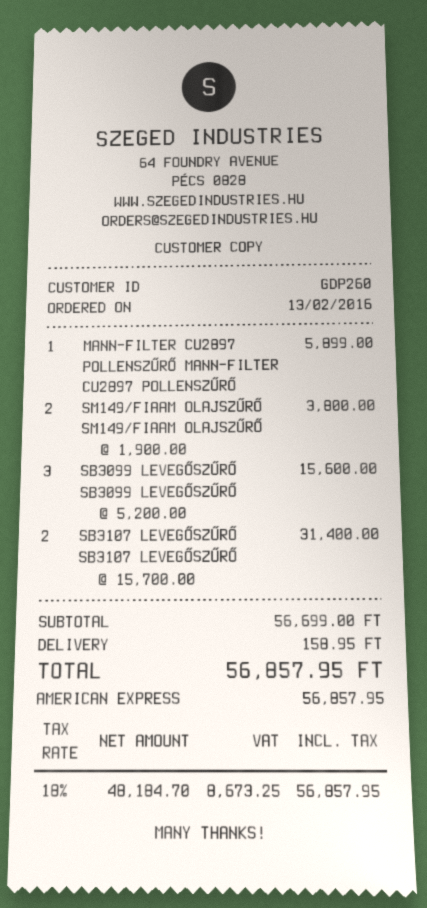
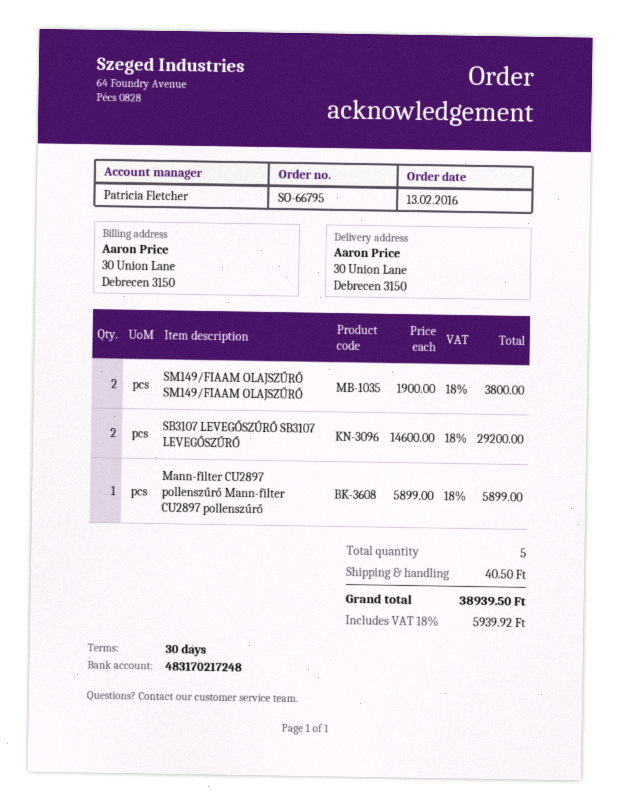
SB3099 LEVEGŐSZŰRŐ SB3099 LEVEGŐSZŰRŐ: 3 x 5200.00 = 15600.00 -> none
SB3107 LEVEGŐSZŰRŐ SB3107 LEVEGŐSZŰRŐ: 2 x 15700.00 = 31400.00 -> 2 x 14600.00 = 29200.00
shipping: 158.95 -> 40.50
tax: 18% = 8673.25 -> 18% = 5939.92
total: 56857.95 -> 38939.50

